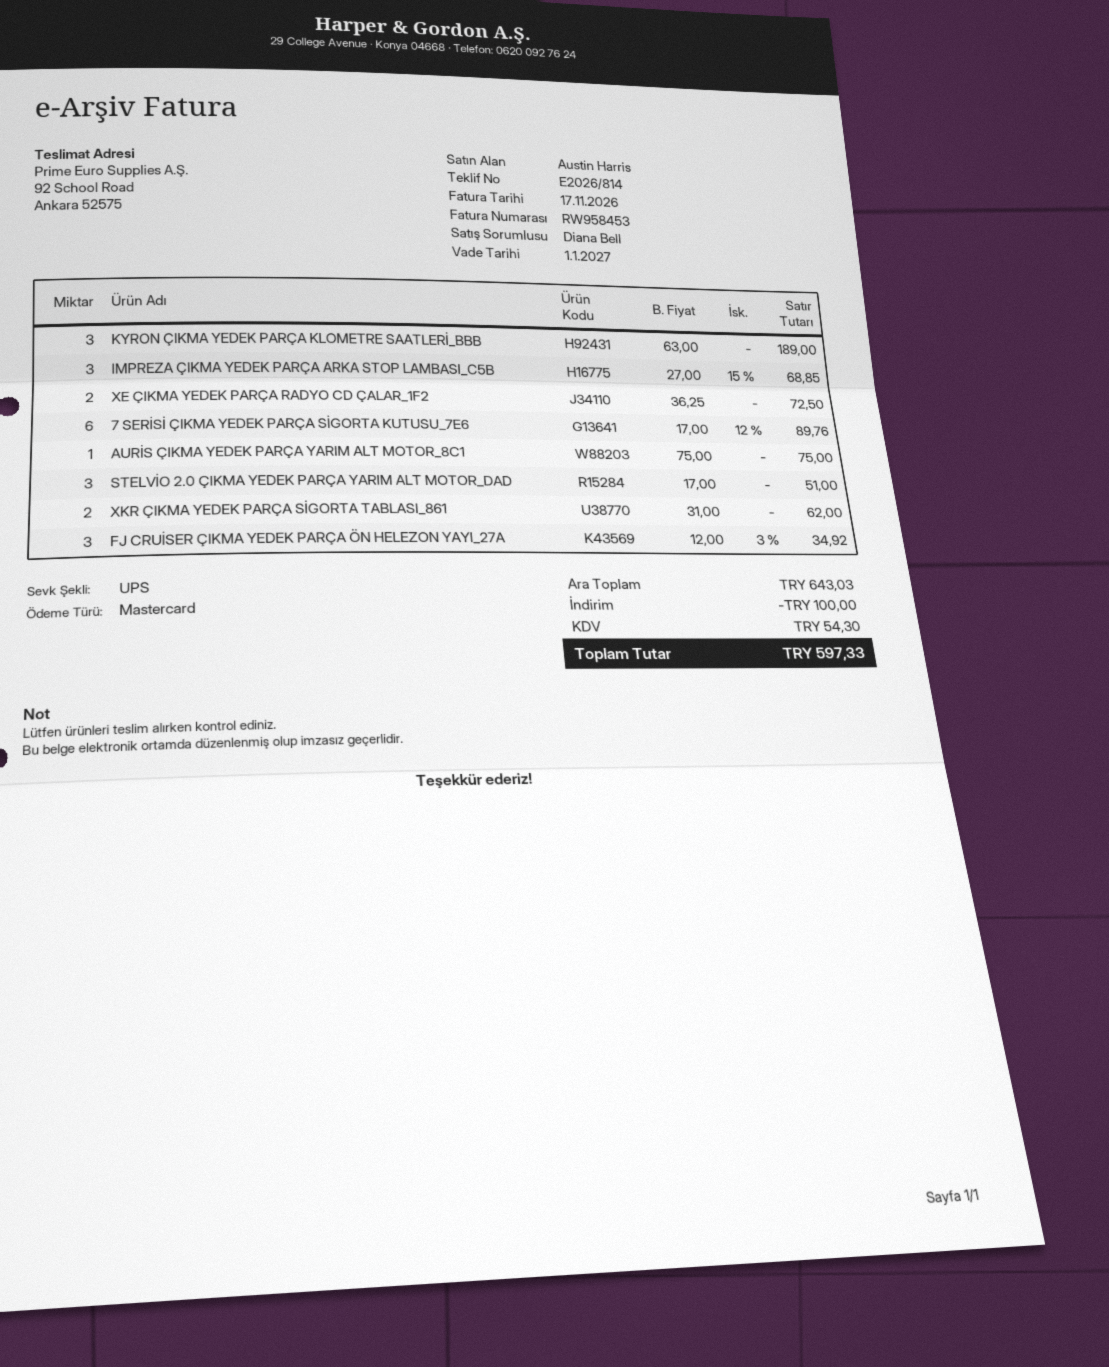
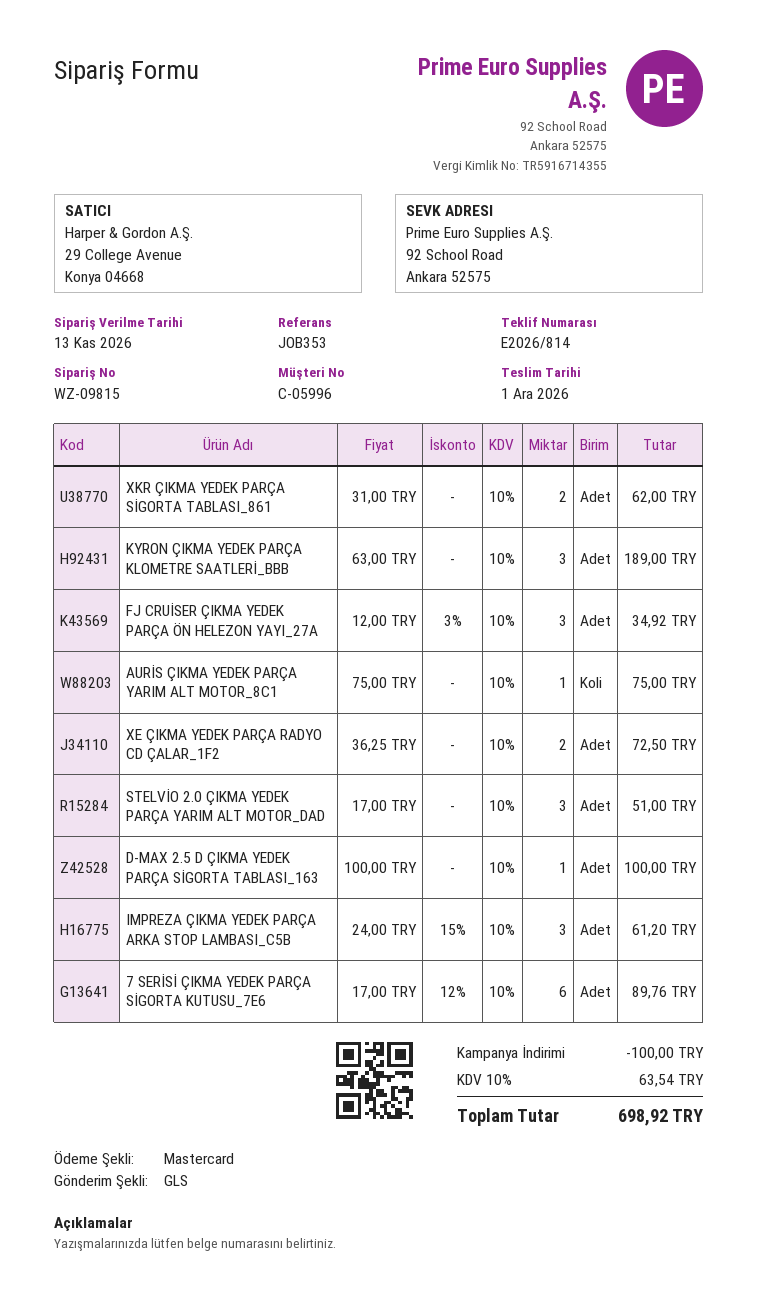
shipping method: UPS -> GLS
IMPREZA ÇIKMA YEDEK PARÇA ARKA STOP LAMBASI_C5B: 3 x 27.00 - 15% = 68.85 -> 3 x 24.00 - 15% = 61.20
D-MAX 2.5 D ÇIKMA YEDEK PARÇA SİGORTA TABLASI_163: none -> 1 x 100.00 = 100.00
tax: 54.30 -> 63.54
total: 597.33 -> 698.92

